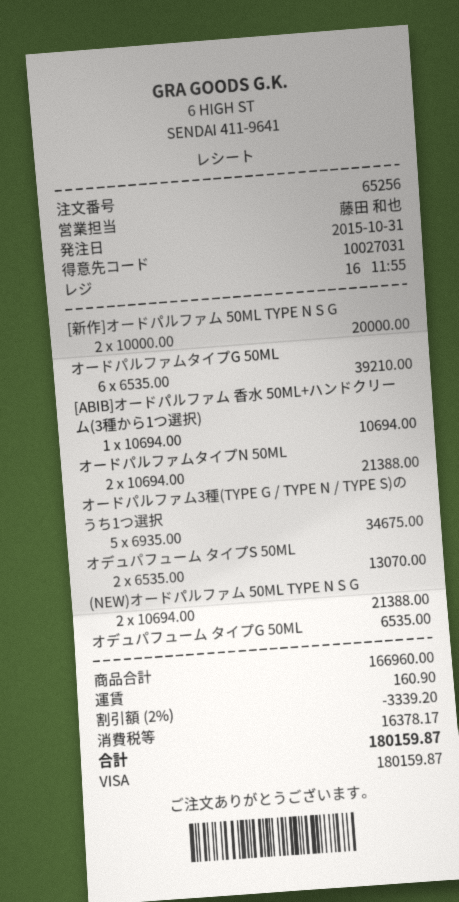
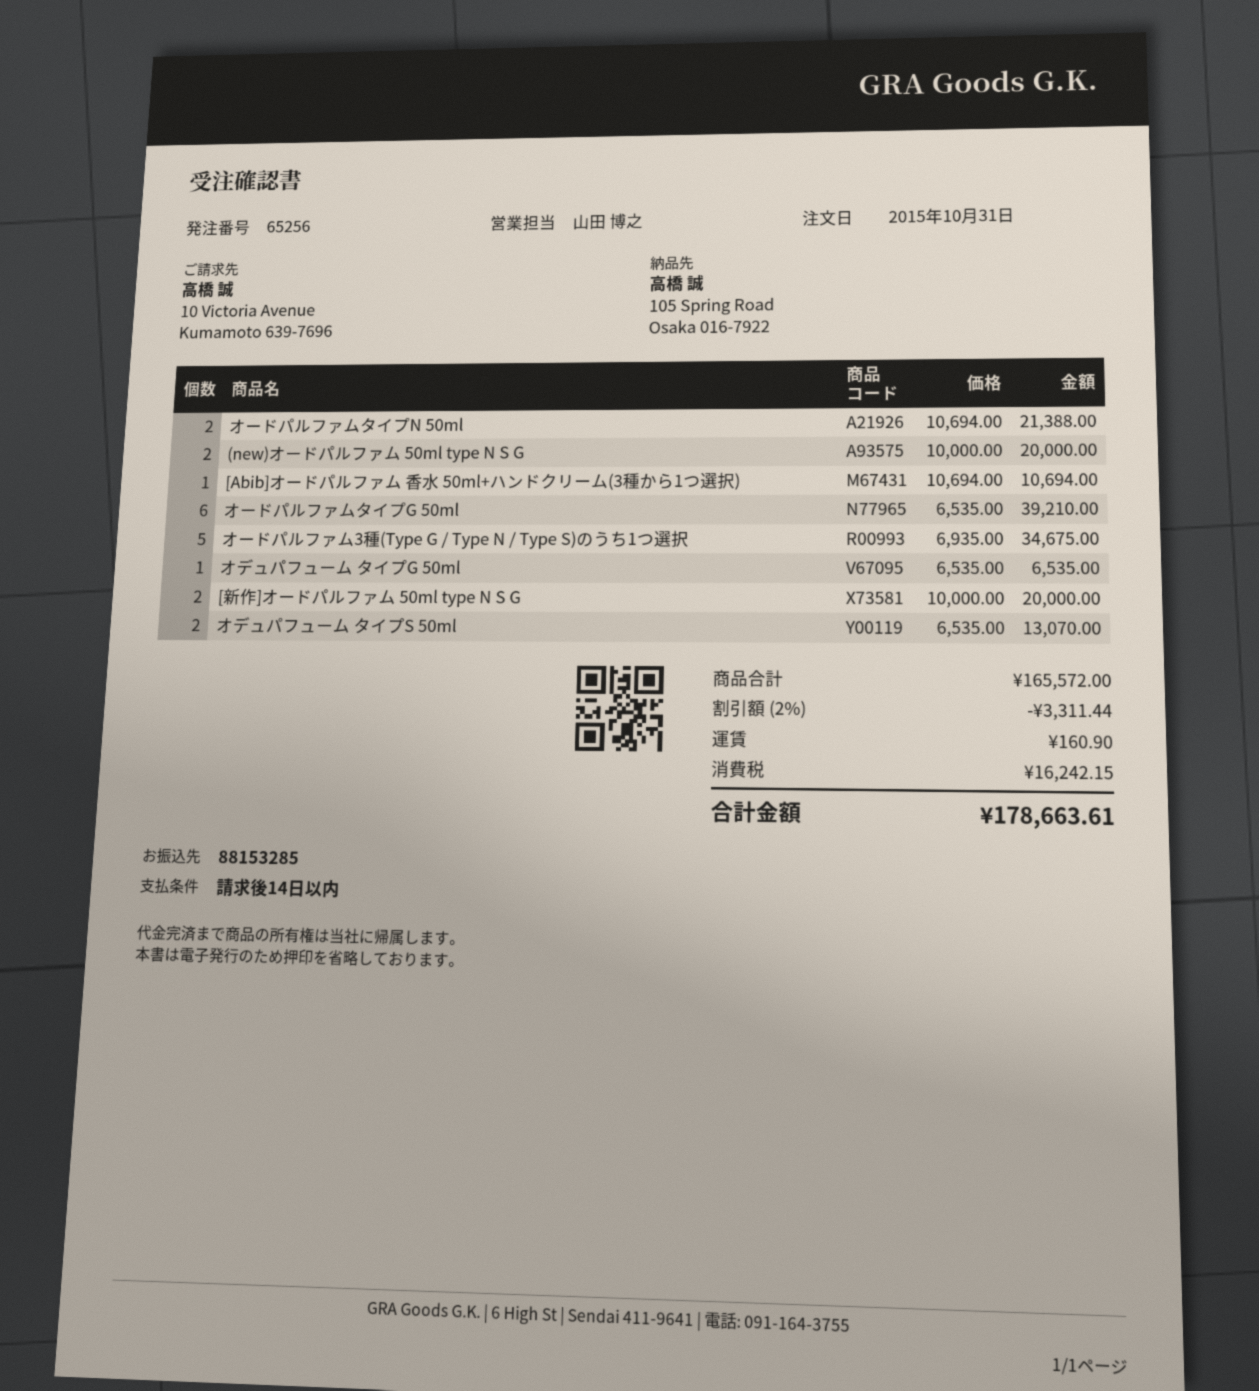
sales rep: 藤田 和也 -> 山田 博之
(NEW)オードパルファム 50ML TYPE N S G: 2 x 10694.00 = 21388.00 -> 2 x 10000.00 = 20000.00
subtotal: 166960.00 -> 165572.00
discount: 2% = 3339.20 -> 2% = 3311.44
tax: 16378.17 -> 16242.15
total: 180159.87 -> 178663.61

